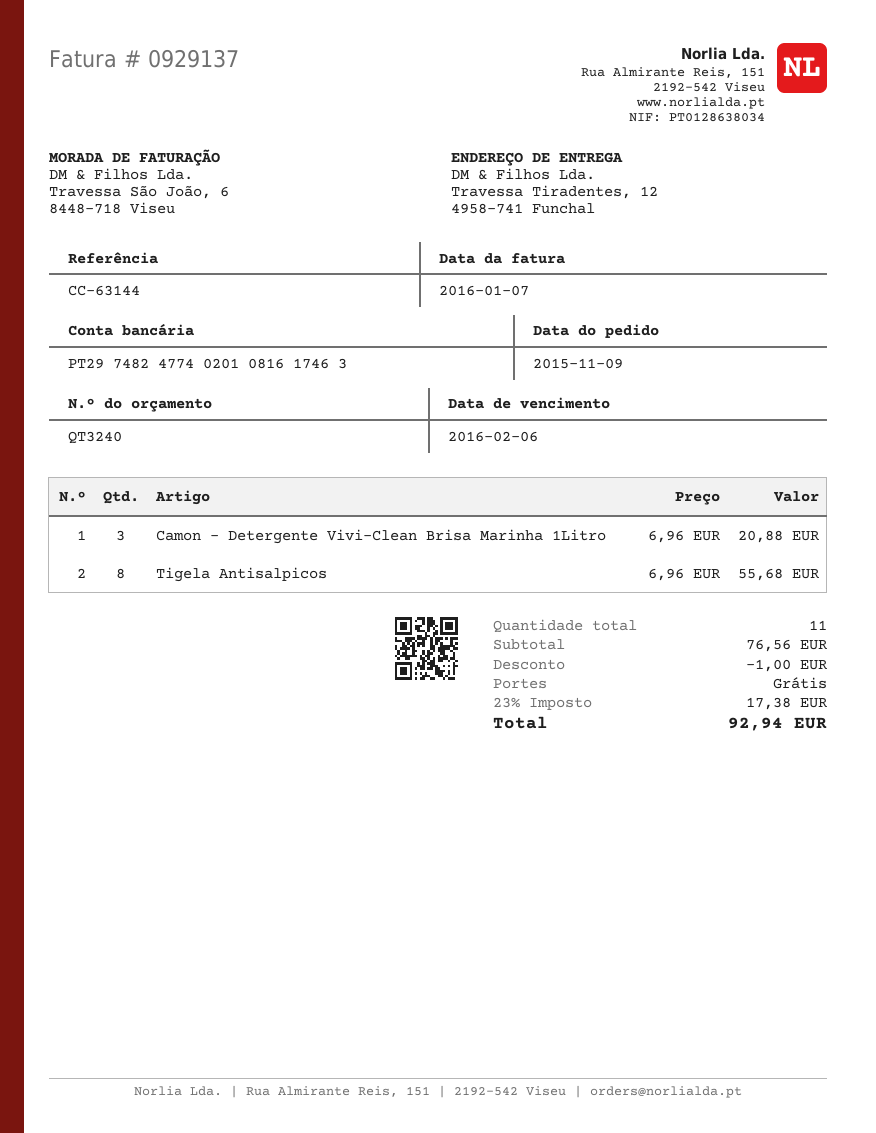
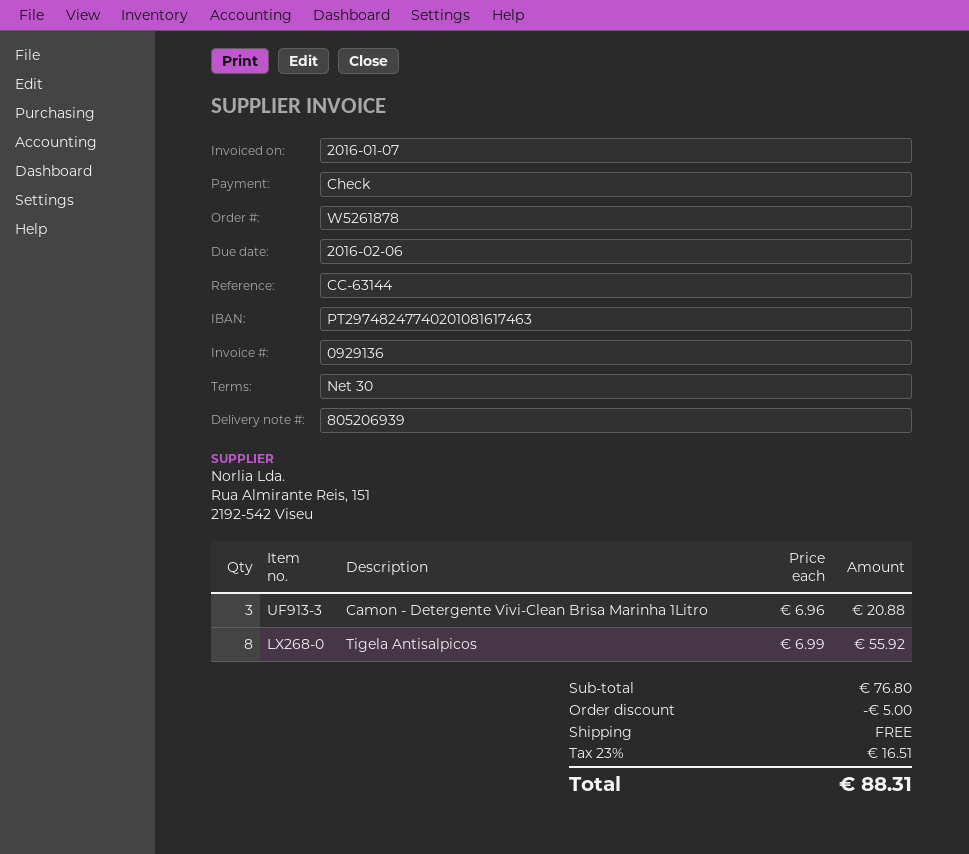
invoice number: 0929137 -> 0929136
Tigela Antisalpicos: 8 x 6.96 = 55.68 -> 8 x 6.99 = 55.92
subtotal: 76.56 -> 76.80
discount: 1.00 -> 5.00
tax: 23% = 17.38 -> 23% = 16.51
total: 92.94 -> 88.31

